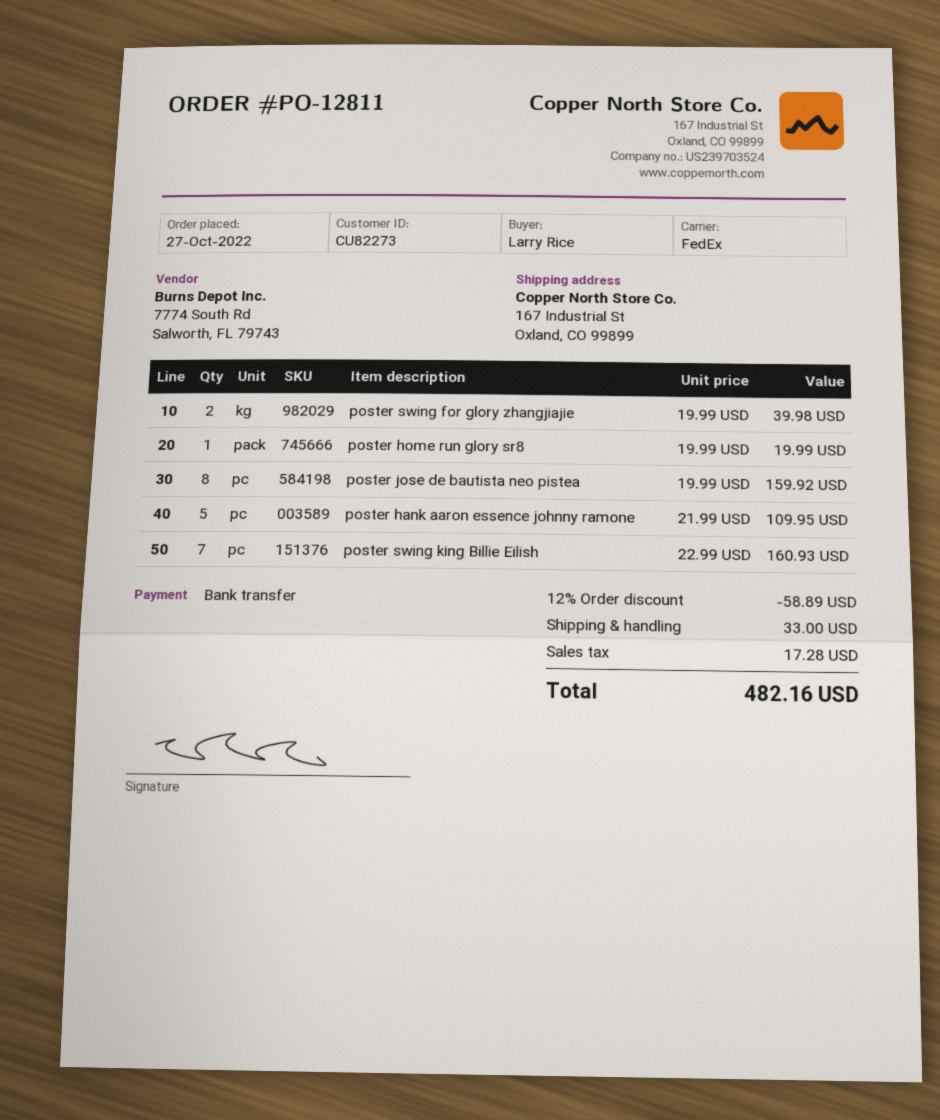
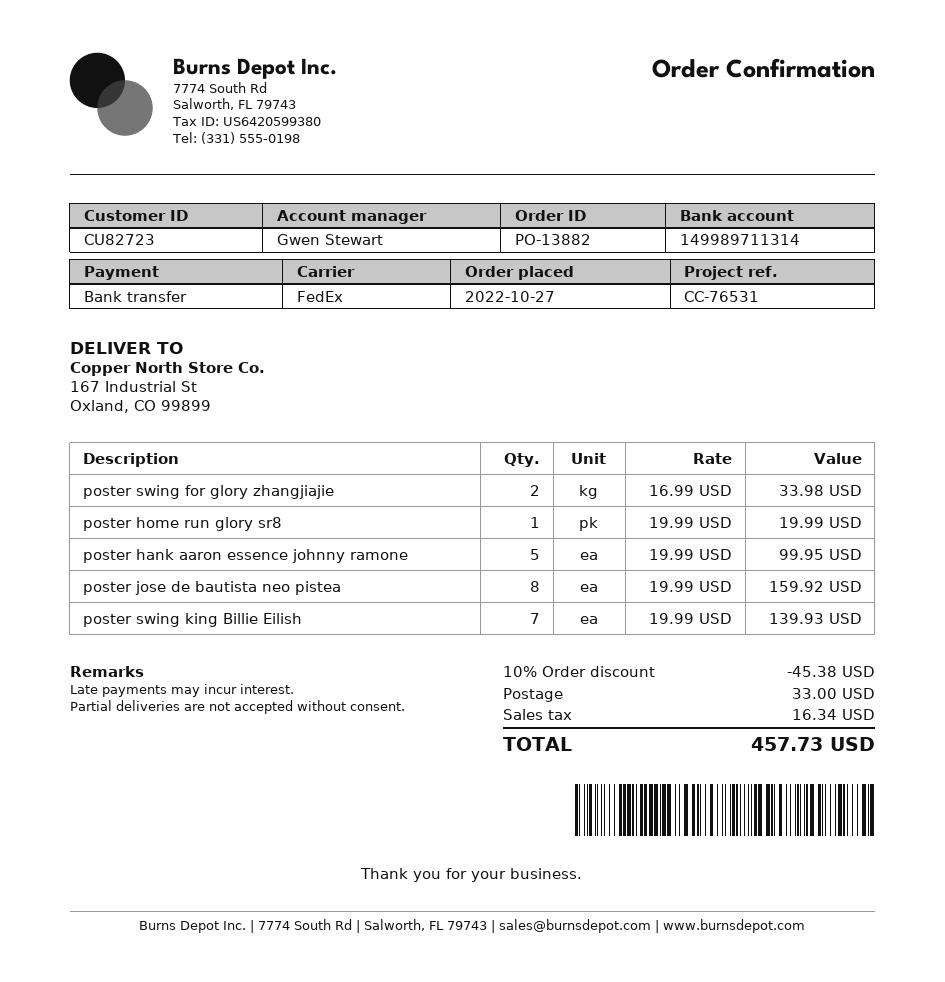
order number: PO-12811 -> PO-13882
customer number: CU82273 -> CU82723
poster swing for glory zhangjiajie: 2 x 19.99 = 39.98 -> 2 x 16.99 = 33.98
poster hank aaron essence johnny ramone: 5 x 21.99 = 109.95 -> 5 x 19.99 = 99.95
poster swing king Billie Eilish: 7 x 22.99 = 160.93 -> 7 x 19.99 = 139.93
discount: 12% = 58.89 -> 10% = 45.38
tax: 17.28 -> 16.34
total: 482.16 -> 457.73

